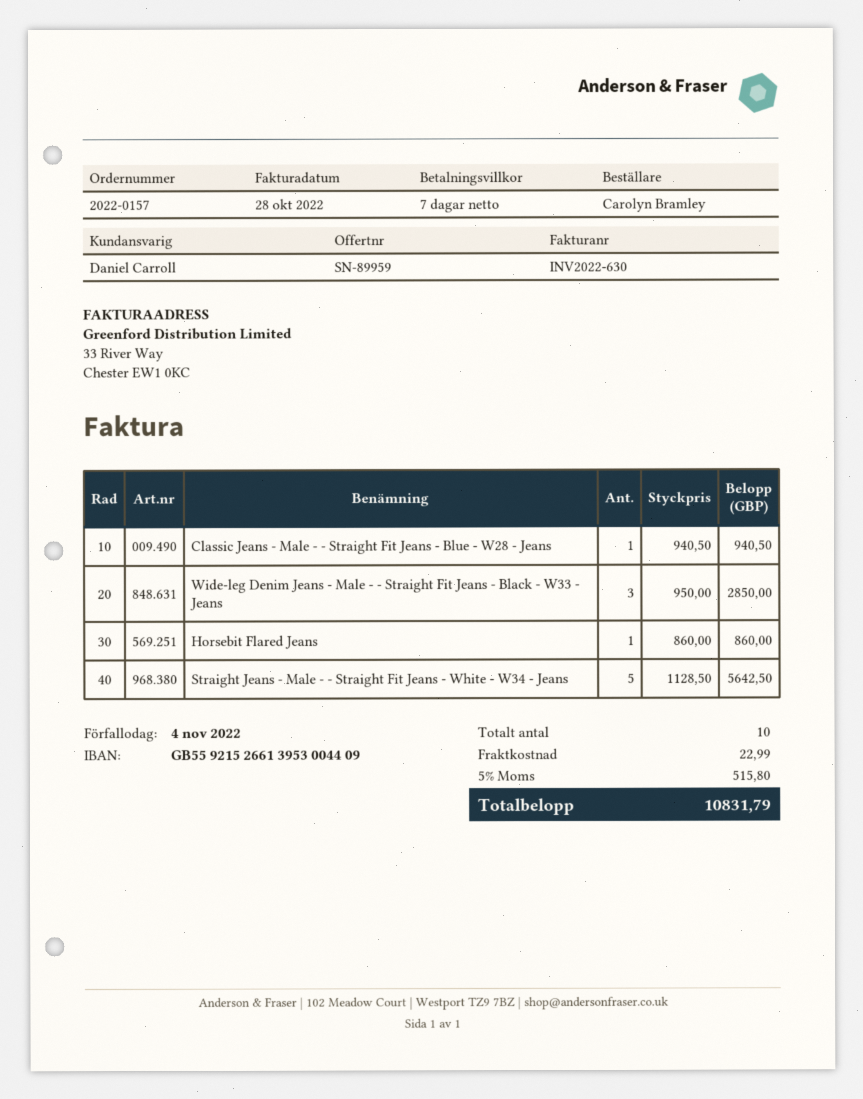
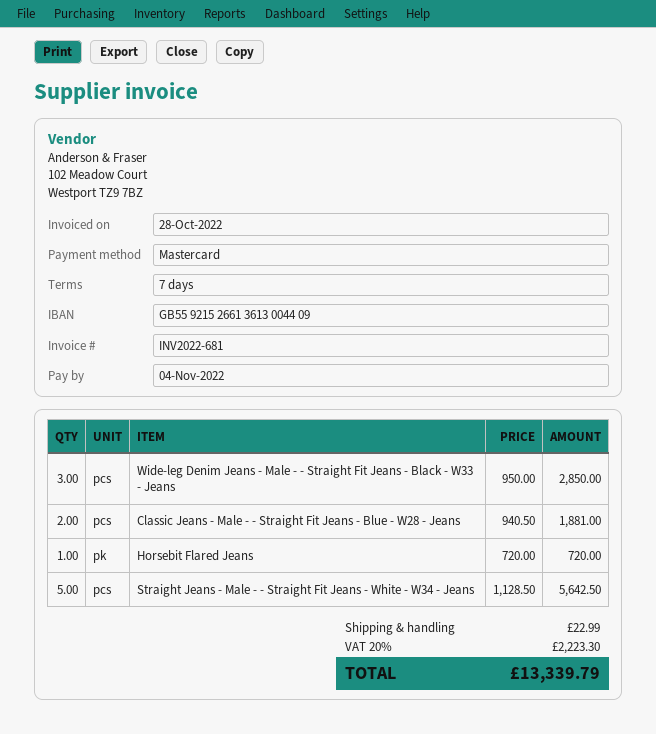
invoice number: INV2022-630 -> INV2022-681
bank account: GB55921526613953004409 -> GB55921526613613004409
Classic Jeans - Male - - Straight Fit Jeans - Blue - W28 - Jeans: 1 x 940.50 = 940.50 -> 2 x 940.50 = 1881.00
Horsebit Flared Jeans: 1 x 860.00 = 860.00 -> 1 x 720.00 = 720.00
tax: 5% = 515.80 -> 20% = 2223.30
total: 10831.79 -> 13339.79

